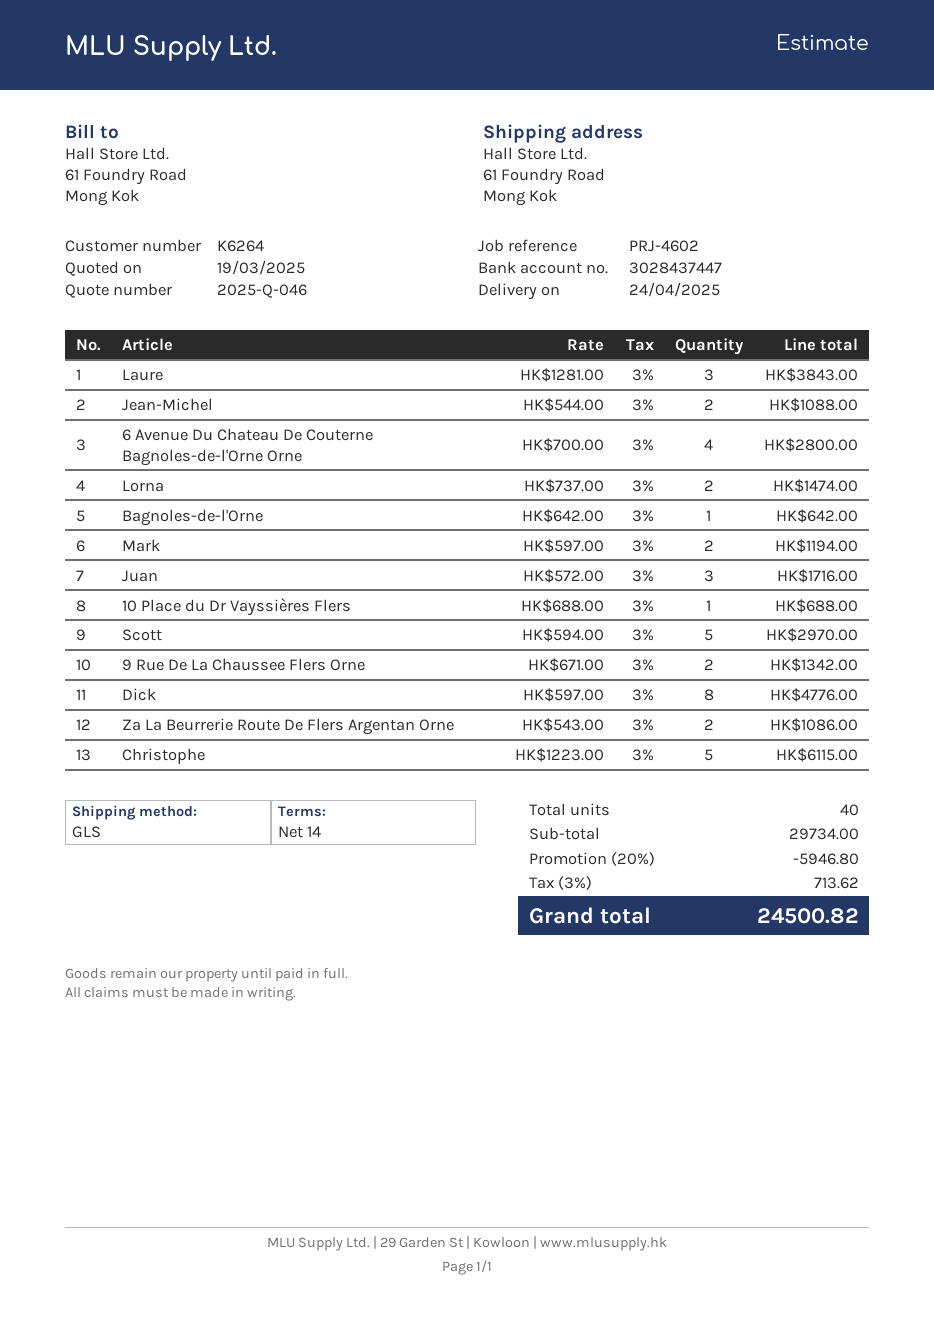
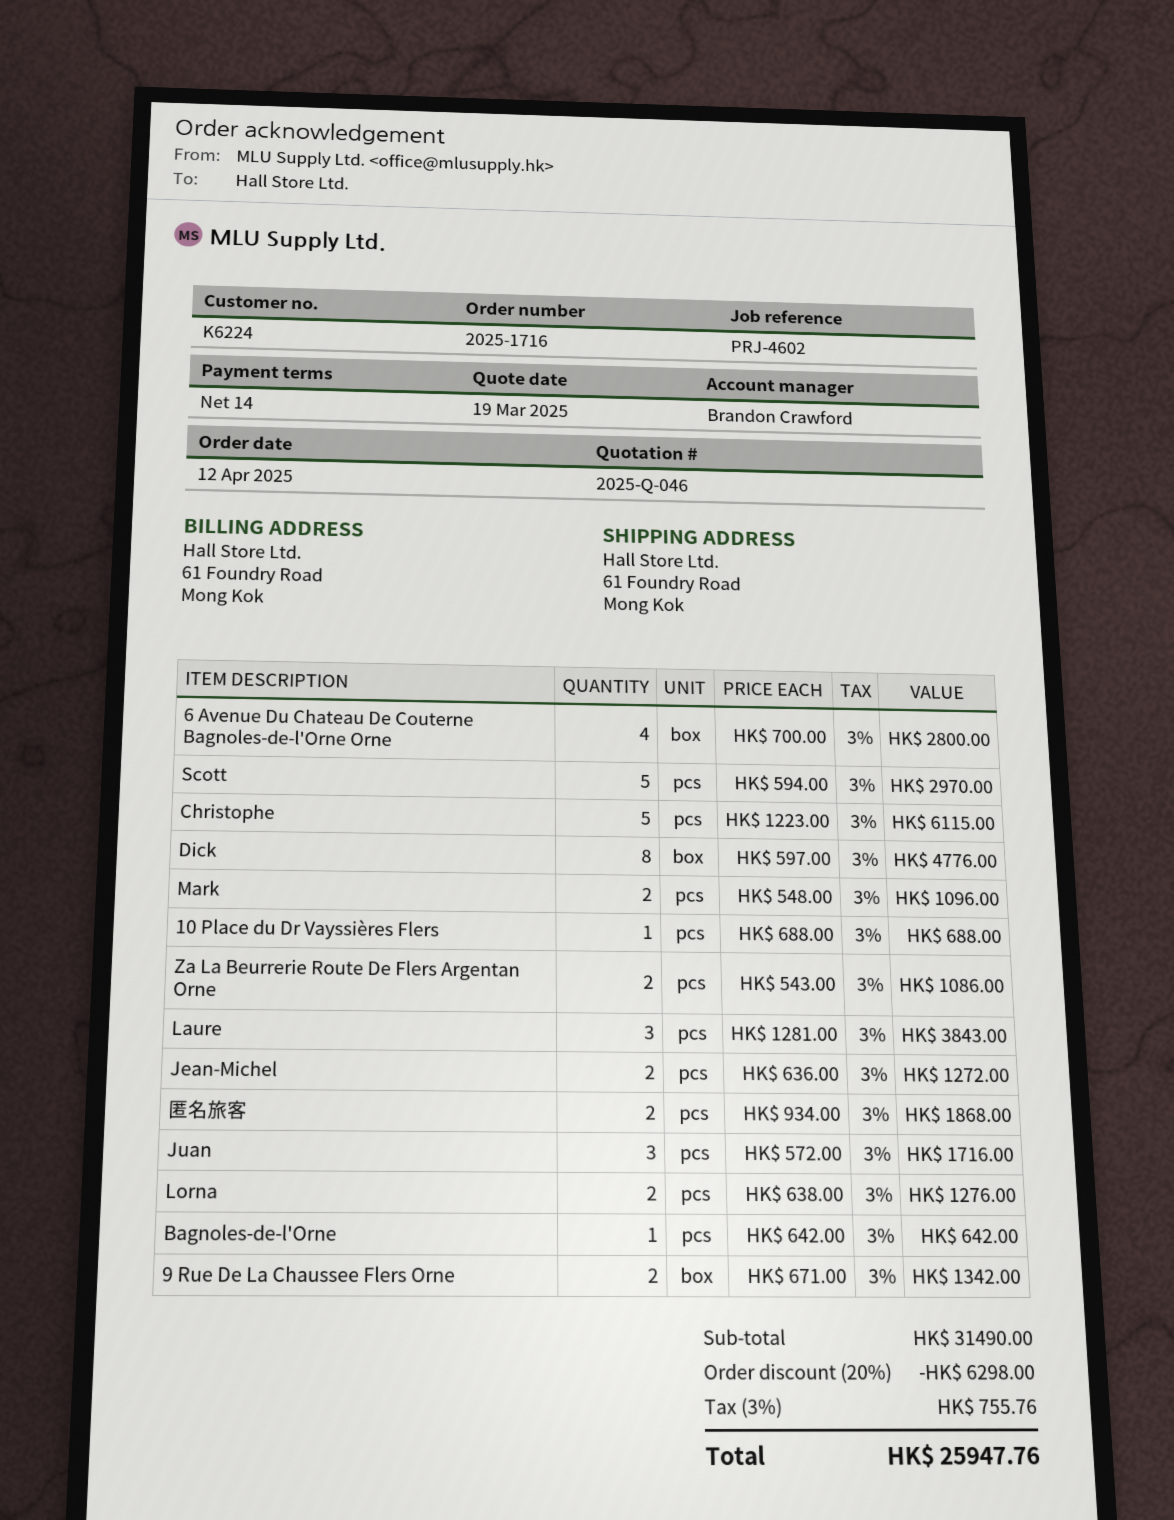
customer number: K6264 -> K6224
Jean-Michel: 2 x 544.00 = 1088.00 -> 2 x 636.00 = 1272.00
Lorna: 2 x 737.00 = 1474.00 -> 2 x 638.00 = 1276.00
Mark: 2 x 597.00 = 1194.00 -> 2 x 548.00 = 1096.00
匿名旅客: none -> 2 x 934.00 = 1868.00
subtotal: 29734.00 -> 31490.00
discount: 20% = 5946.80 -> 20% = 6298.00
tax: 3% = 713.62 -> 3% = 755.76
total: 24500.82 -> 25947.76

